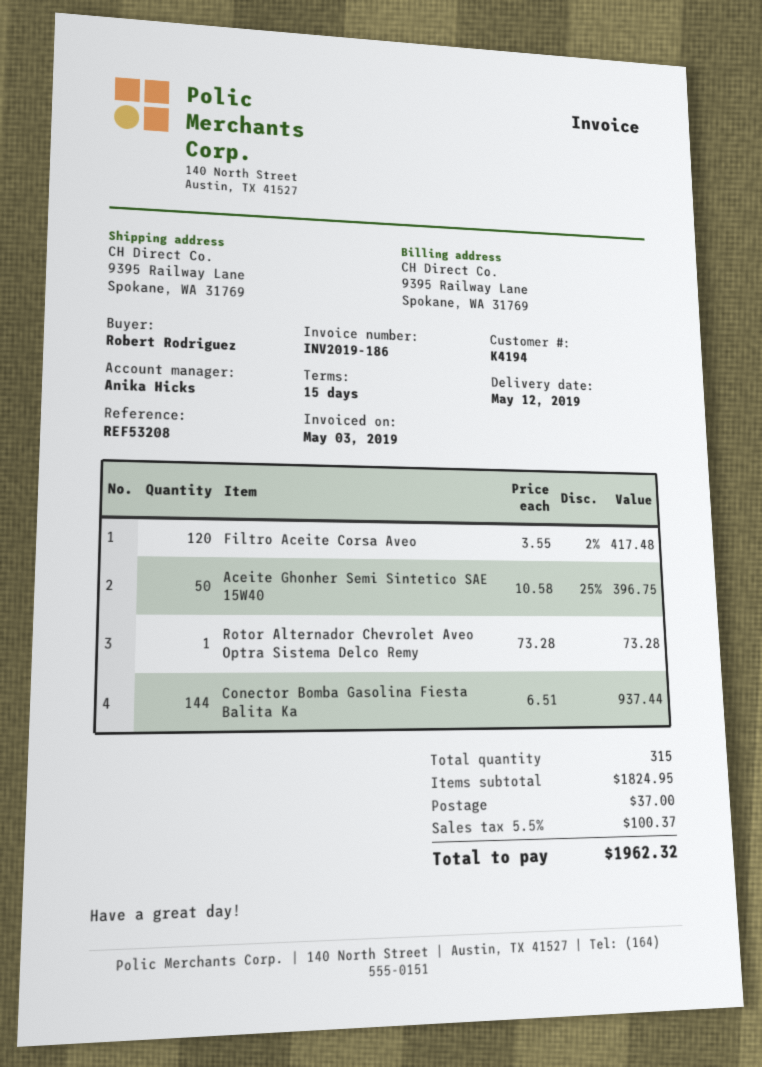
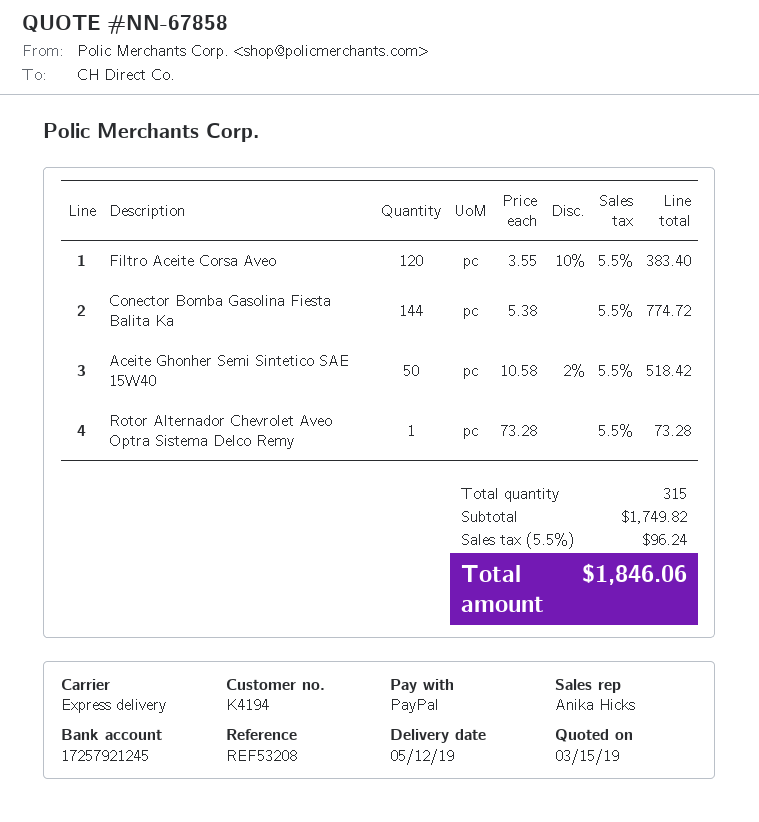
Filtro Aceite Corsa Aveo: 120 x 3.55 - 2% = 417.48 -> 120 x 3.55 - 10% = 383.40
Aceite Ghonher Semi Sintetico SAE 15W40: 50 x 10.58 - 25% = 396.75 -> 50 x 10.58 - 2% = 518.42
Conector Bomba Gasolina Fiesta Balita Ka: 144 x 6.51 = 937.44 -> 144 x 5.38 = 774.72
subtotal: 1824.95 -> 1749.82
shipping: 37.00 -> none
tax: 5.5% = 100.37 -> 5.5% = 96.24
total: 1962.32 -> 1846.06

